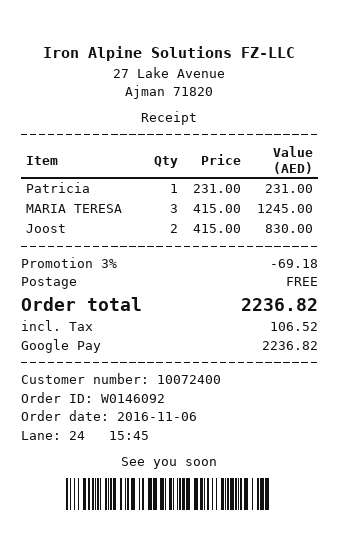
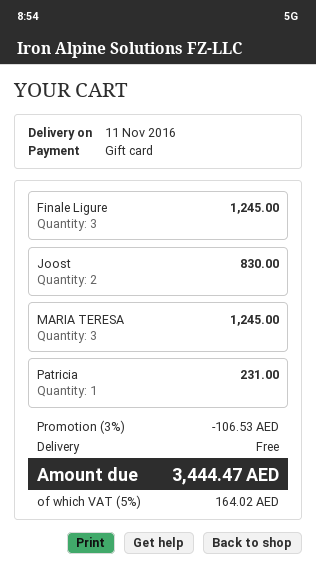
payment method: Google Pay -> gift card
Finale Ligure: none -> 3 for 1245.00
discount: 3% = 69.18 -> 3% = 106.53
tax: 106.52 -> 164.02
total: 2236.82 -> 3444.47

